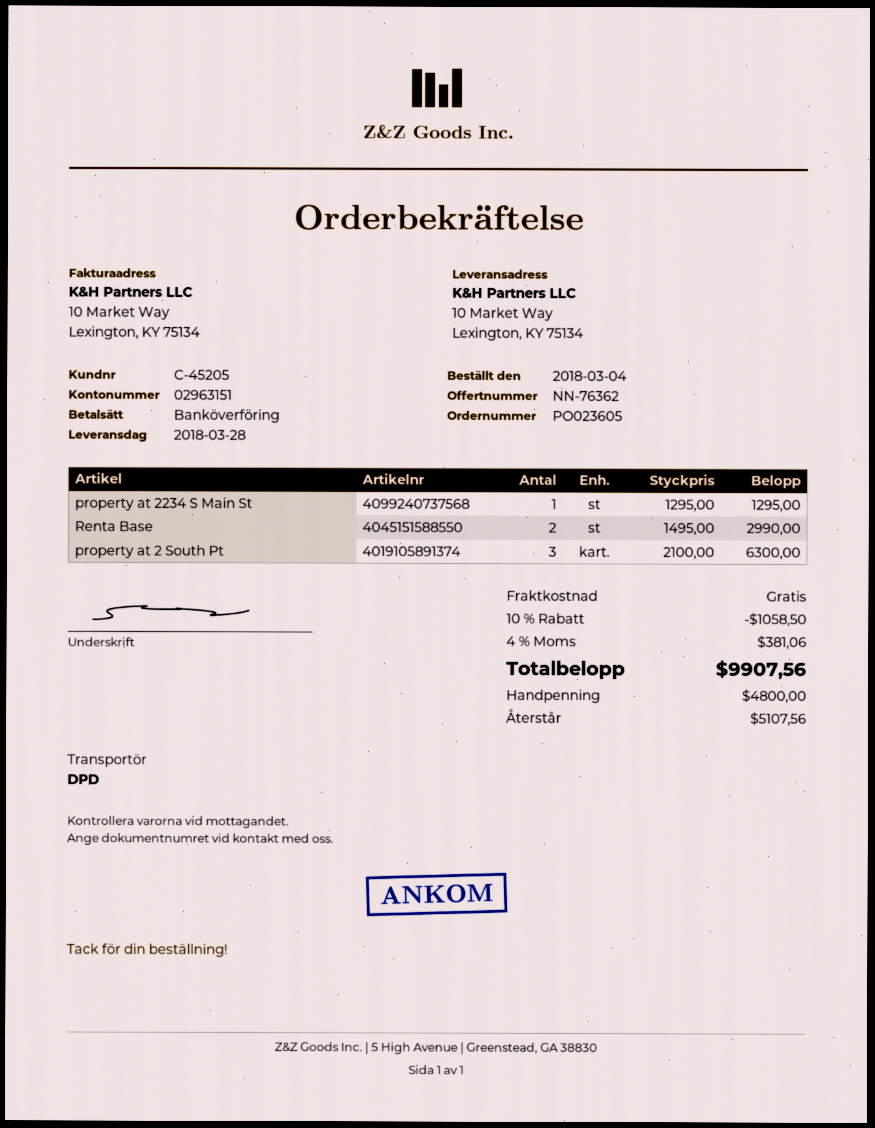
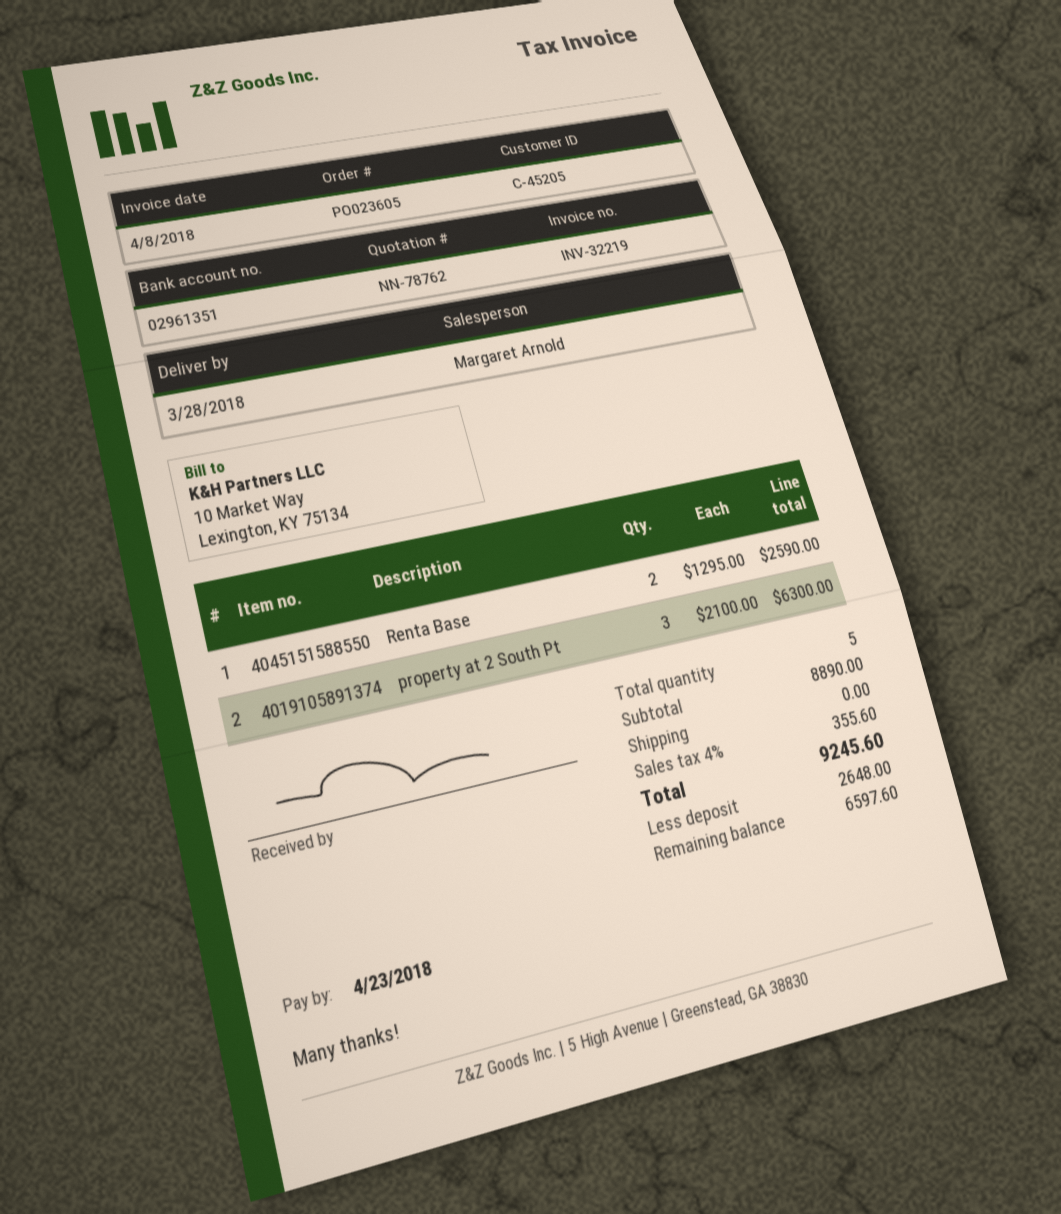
quote number: NN-76362 -> NN-78762
bank account: 02963151 -> 02961351
property at 2234 S Main St: 1 x 1295.00 = 1295.00 -> none
Renta Base: 2 x 1495.00 = 2990.00 -> 2 x 1295.00 = 2590.00
discount: 10% = 1058.50 -> none
tax: 4% = 381.06 -> 4% = 355.60
total: 9907.56 -> 9245.60
deposit: 4800.00 -> 2648.00
balance: 5107.56 -> 6597.60

